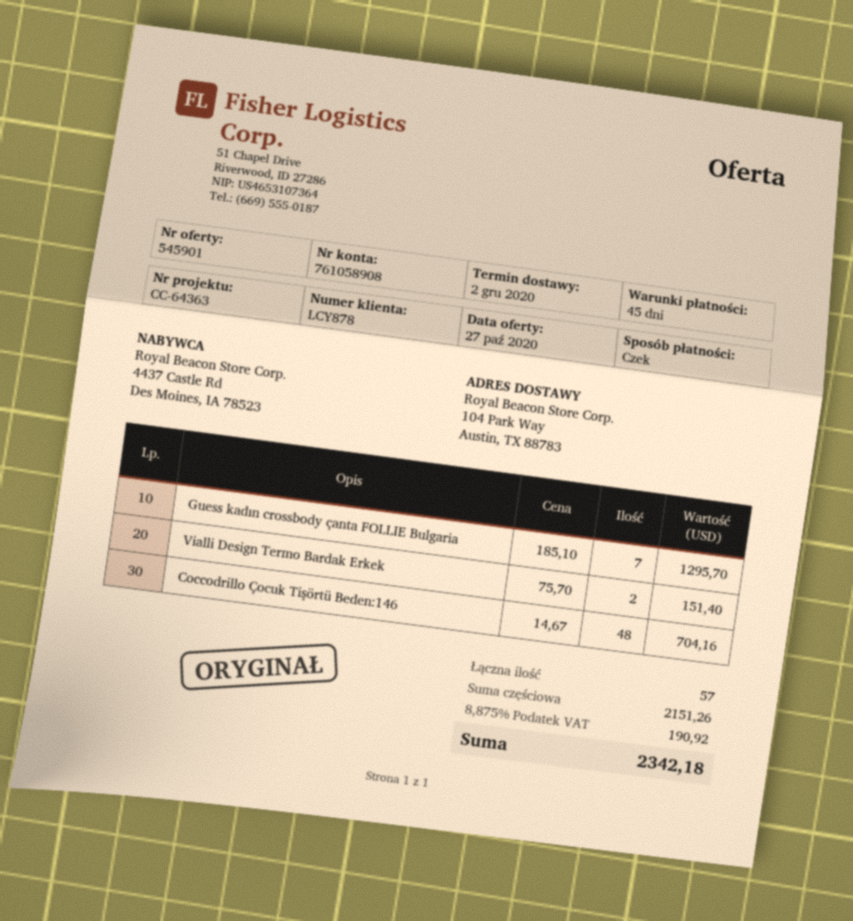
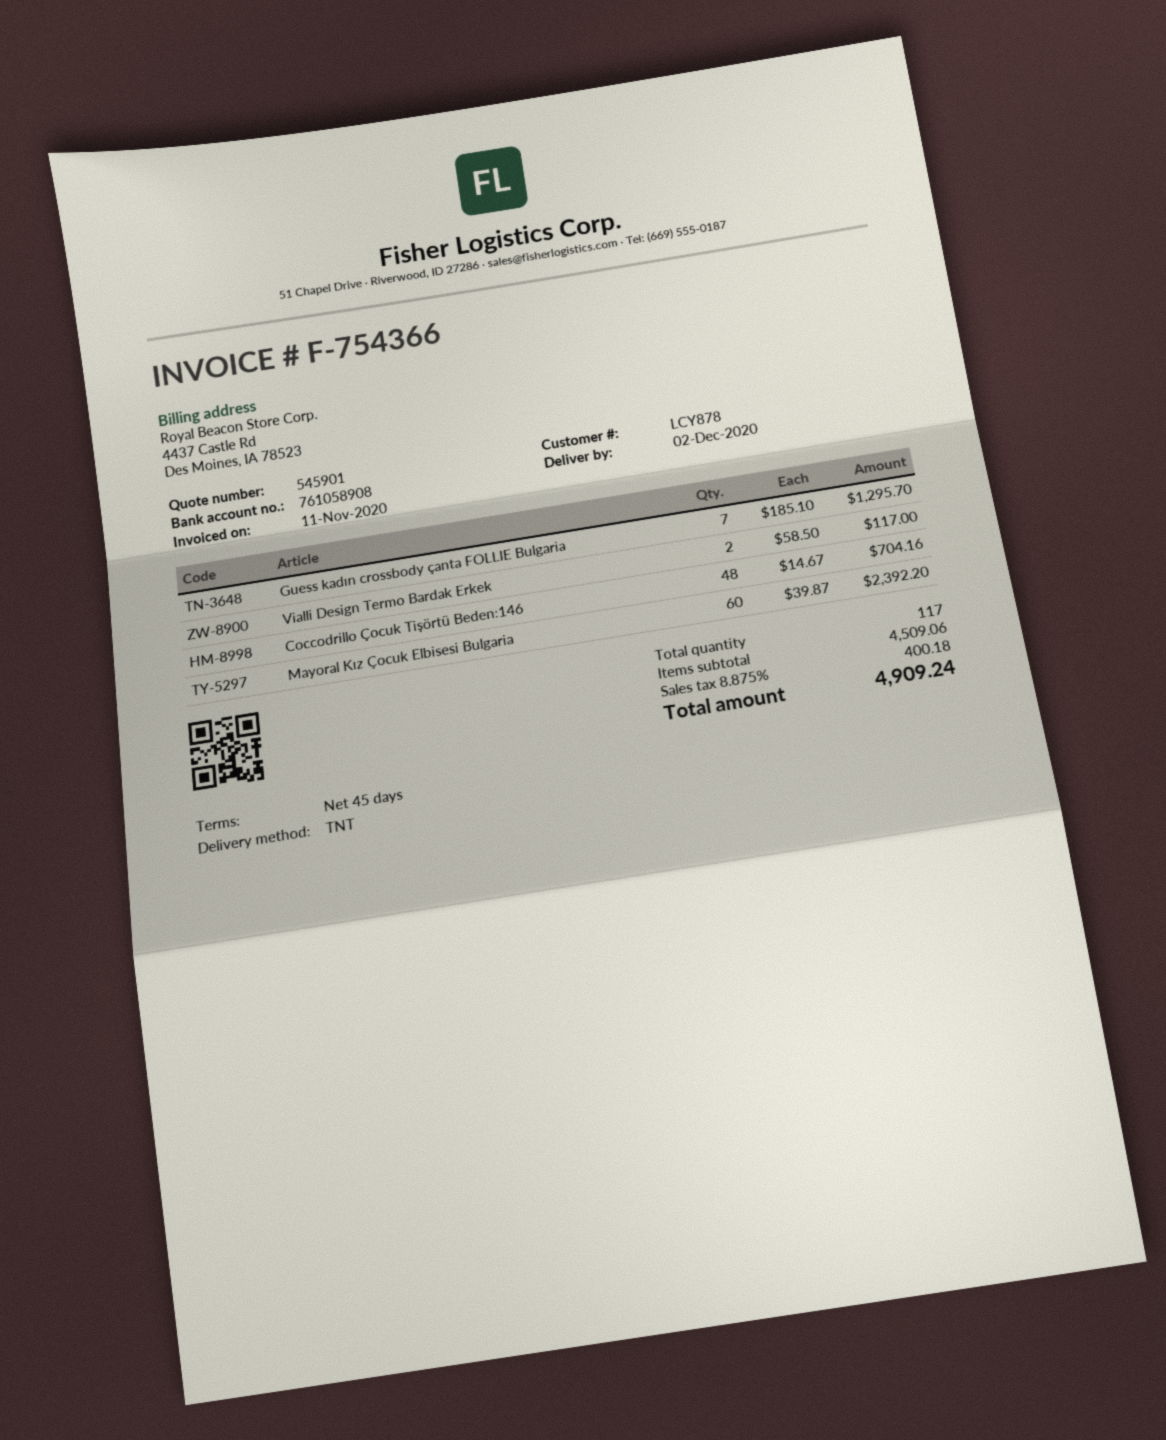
Vialli Design Termo Bardak Erkek: 2 x 75.70 = 151.40 -> 2 x 58.50 = 117.00
Mayoral Kız Çocuk Elbisesi Bulgaria: none -> 60 x 39.87 = 2392.20
total quantity: 57 -> 117
subtotal: 2151.26 -> 4509.06
tax: 8.875% = 190.92 -> 8.875% = 400.18
total: 2342.18 -> 4909.24

